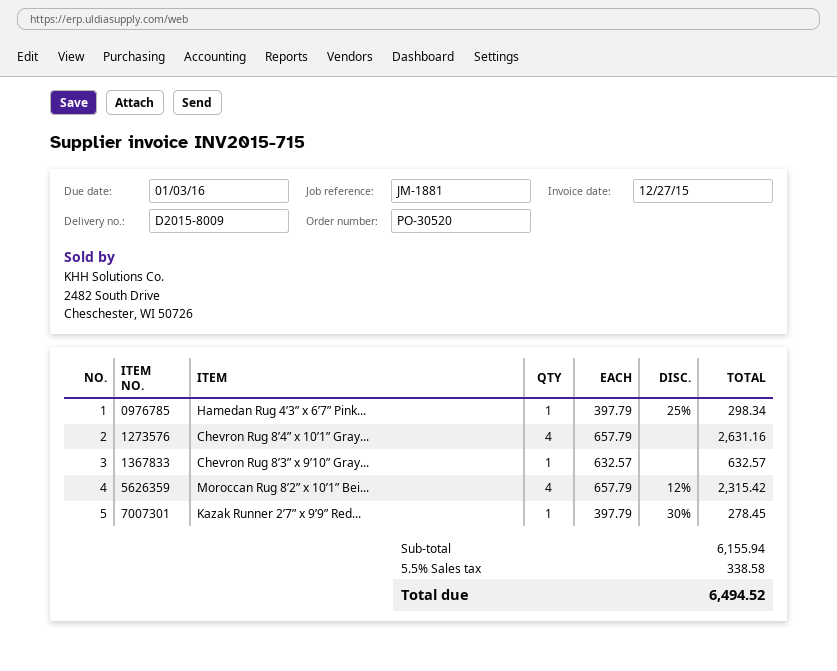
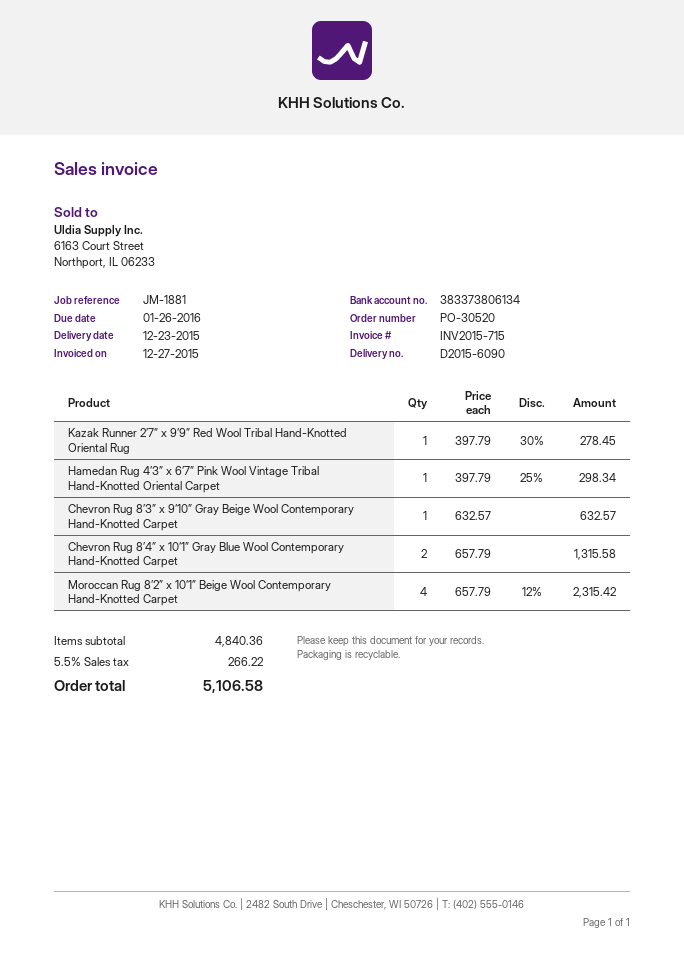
delivery note number: D2015-8009 -> D2015-6090
due date: 2016-01-03 -> 2016-01-26
Chevron Rug 8’4” x 10’1” Gray...: 4 x 657.79 = 2631.16 -> 2 x 657.79 = 1315.58
subtotal: 6155.94 -> 4840.36
tax: 5.5% = 338.58 -> 5.5% = 266.22
total: 6494.52 -> 5106.58

